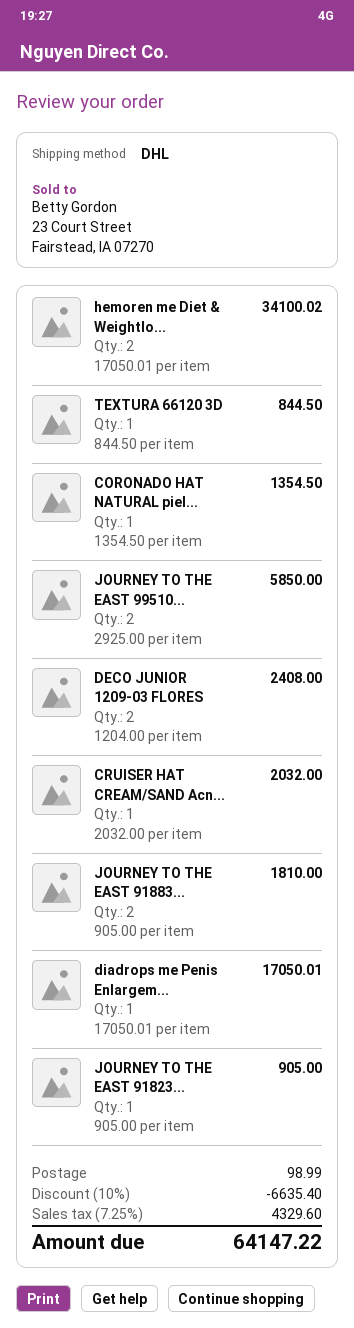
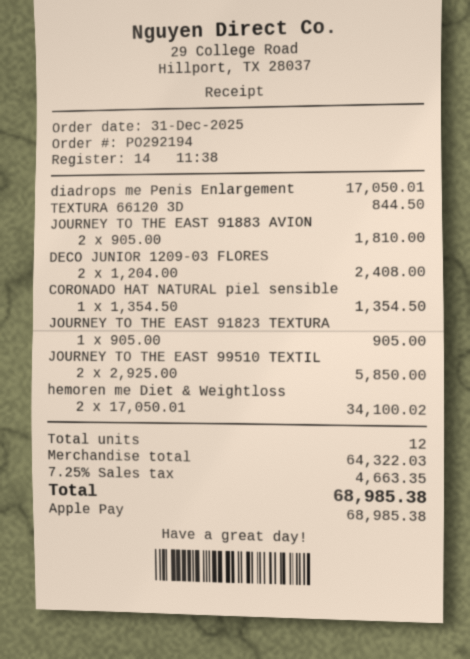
CRUISER HAT CREAM/SAND Acn...: 1 x 2032.00 = 2032.00 -> none
discount: 10% = 6635.40 -> none
shipping: 98.99 -> none
tax: 7.25% = 4329.60 -> 7.25% = 4663.35
total: 64147.22 -> 68985.38

